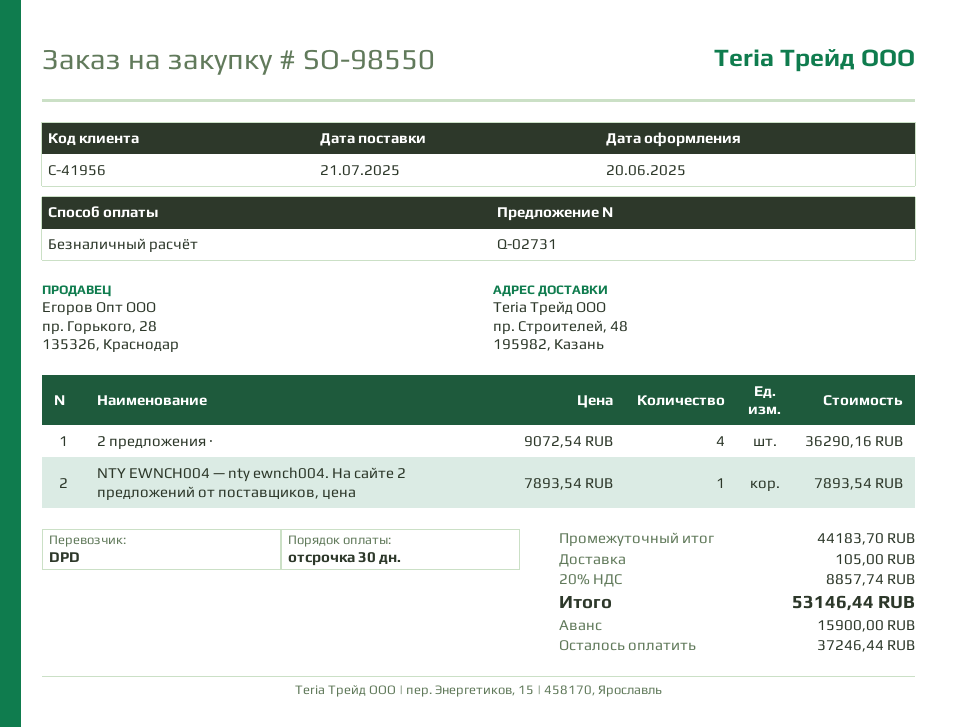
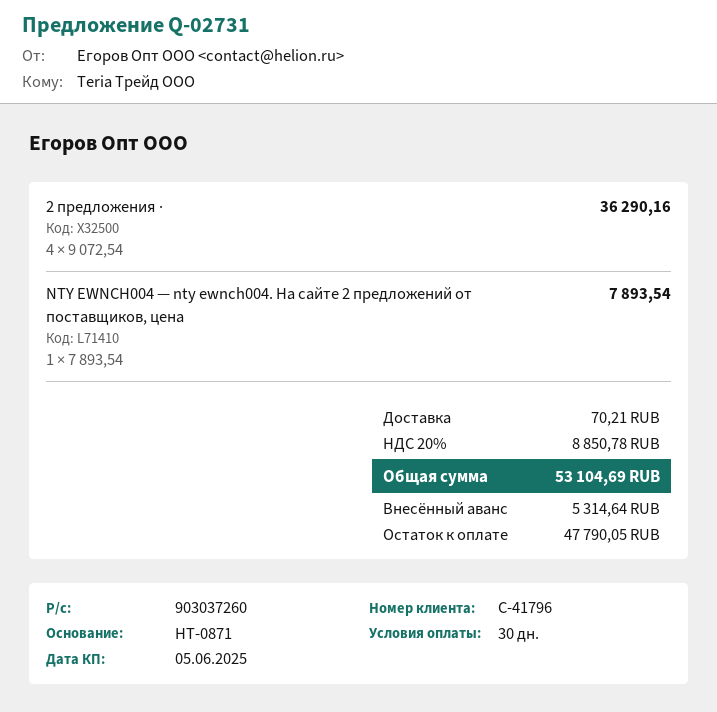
customer number: C-41956 -> C-41796
shipping: 105.00 -> 70.21
tax: 20% = 8857.74 -> 20% = 8850.78
total: 53146.44 -> 53104.69
deposit: 15900.00 -> 5314.64
balance: 37246.44 -> 47790.05

